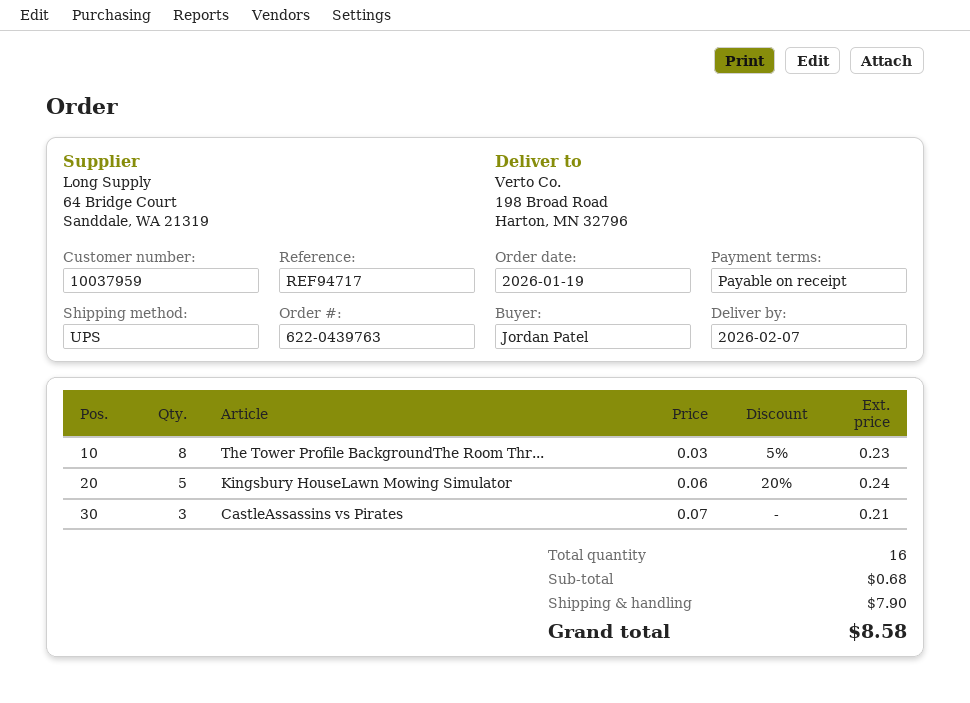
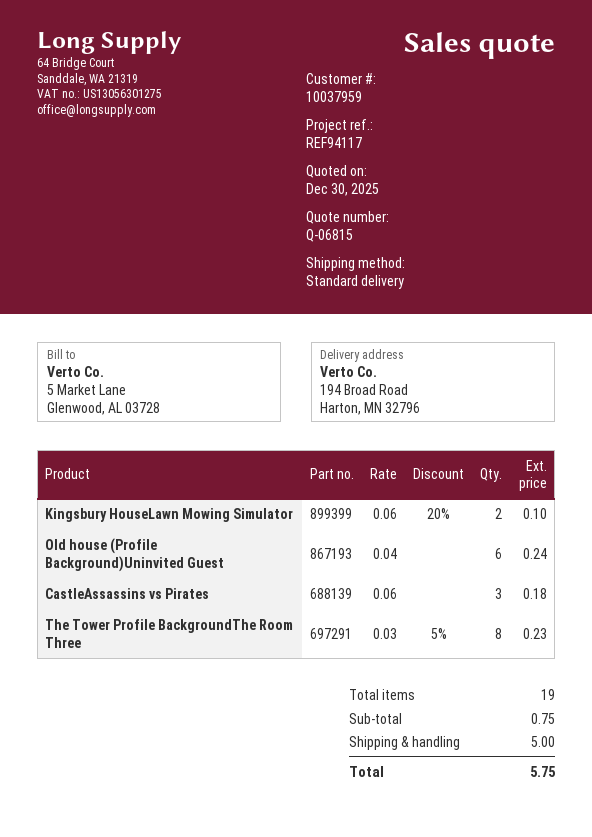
reference: REF94717 -> REF94117
shipping method: UPS -> standard
ship to: 198 Broad Road, Harton, MN 32796 -> 194 Broad Road, Harton, MN 32796
Kingsbury HouseLawn Mowing Simulator: 5 x 0.06 - 20% = 0.24 -> 2 x 0.06 - 20% = 0.10
CastleAssassins vs Pirates: 3 x 0.07 = 0.21 -> 3 x 0.06 = 0.18
Old house (Profile Background)Uninvited Guest: none -> 6 x 0.04 = 0.24
total quantity: 16 -> 19
subtotal: 0.68 -> 0.75
shipping: 7.90 -> 5.00
total: 8.58 -> 5.75

